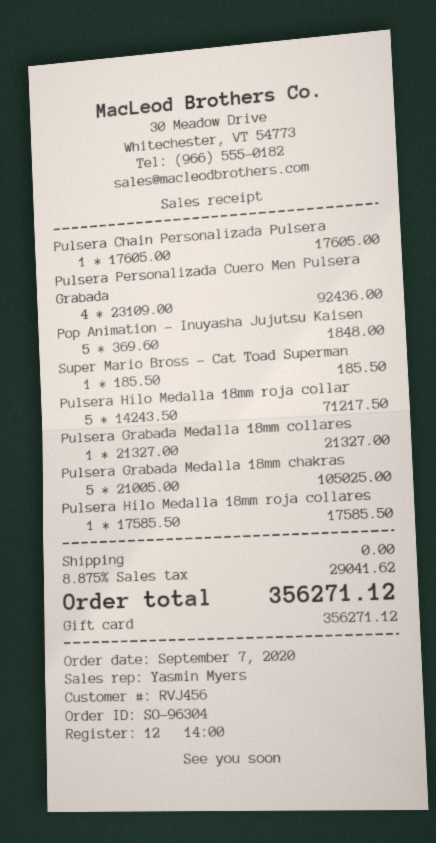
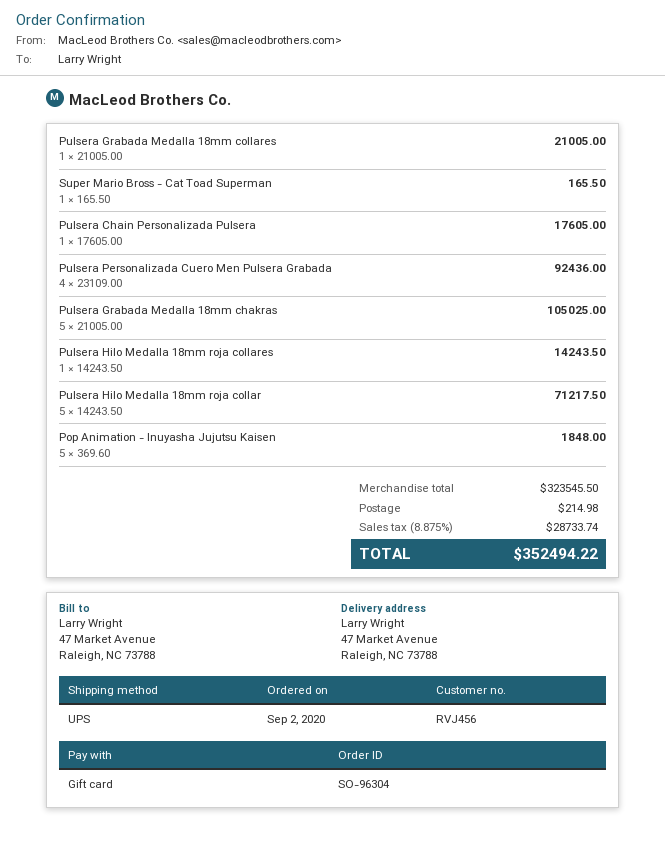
order date: 2020-09-07 -> 2020-09-02
Super Mario Bross - Cat Toad Superman: 1 x 185.50 = 185.50 -> 1 x 165.50 = 165.50
Pulsera Grabada Medalla 18mm collares: 1 x 21327.00 = 21327.00 -> 1 x 21005.00 = 21005.00
Pulsera Hilo Medalla 18mm roja collares: 1 x 17585.50 = 17585.50 -> 1 x 14243.50 = 14243.50
shipping: 0.00 -> 214.98
tax: 8.875% = 29041.62 -> 8.875% = 28733.74
total: 356271.12 -> 352494.22

